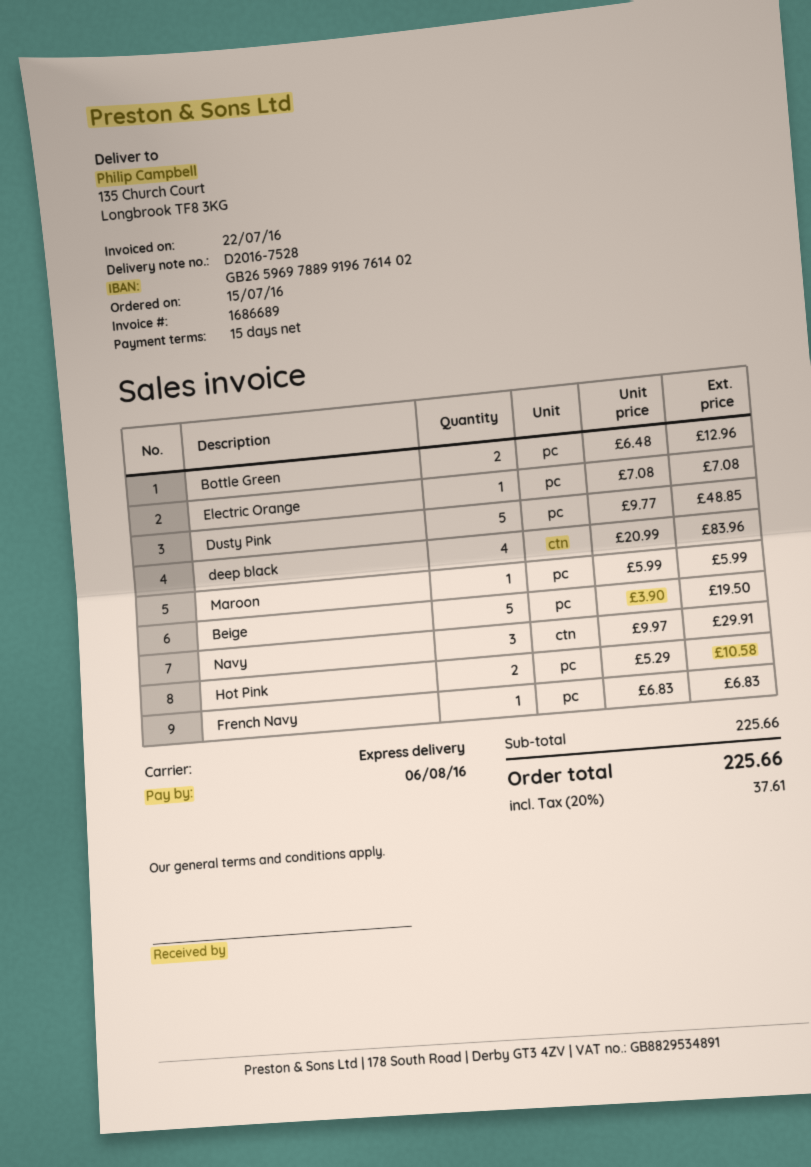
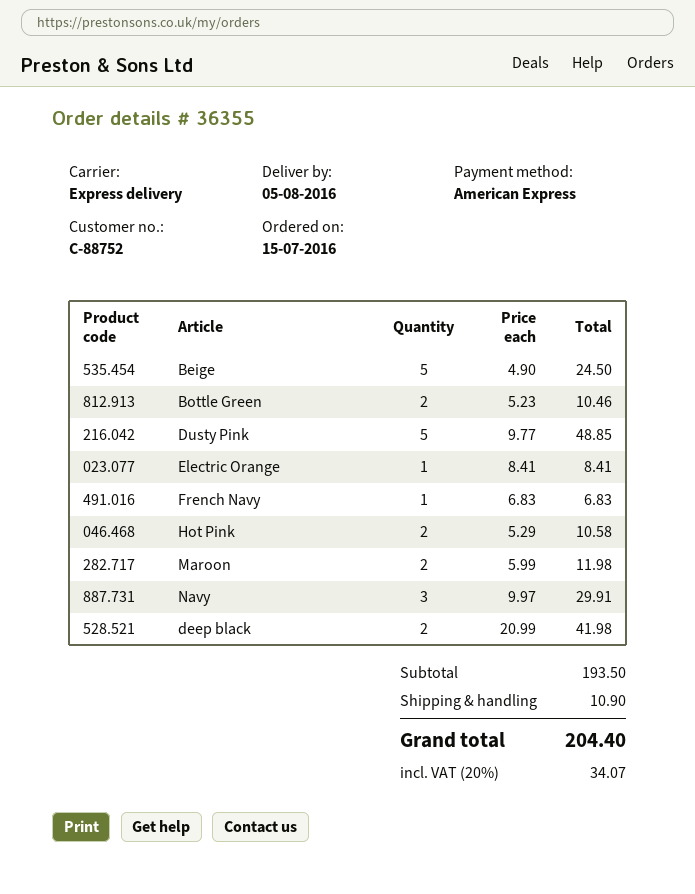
Bottle Green: 2 x 6.48 = 12.96 -> 2 x 5.23 = 10.46
Electric Orange: 1 x 7.08 = 7.08 -> 1 x 8.41 = 8.41
deep black: 4 x 20.99 = 83.96 -> 2 x 20.99 = 41.98
Maroon: 1 x 5.99 = 5.99 -> 2 x 5.99 = 11.98
Beige: 5 x 3.90 = 19.50 -> 5 x 4.90 = 24.50
subtotal: 225.66 -> 193.50
shipping: none -> 10.90
tax: 20% = 37.61 -> 20% = 34.07
total: 225.66 -> 204.40

